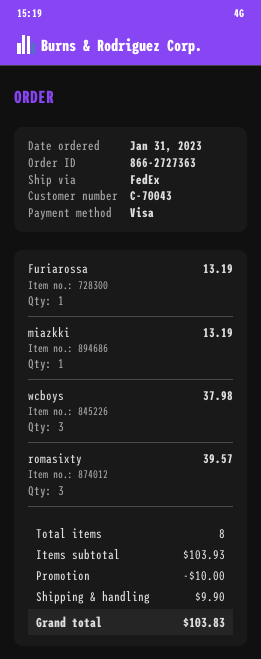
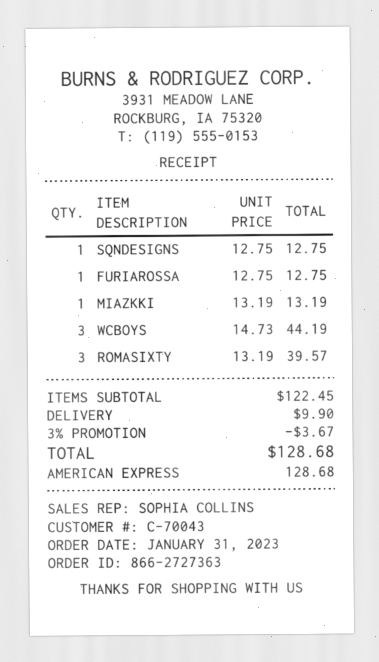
payment method: Visa -> American Express
Furiarossa: 1 for 13.19 -> 1 for 12.75
wcboys: 3 for 37.98 -> 3 for 44.19
SQNDESIGNS: none -> 1 for 12.75
subtotal: 103.93 -> 122.45
discount: 10.00 -> 3.67
total: 103.83 -> 128.68

